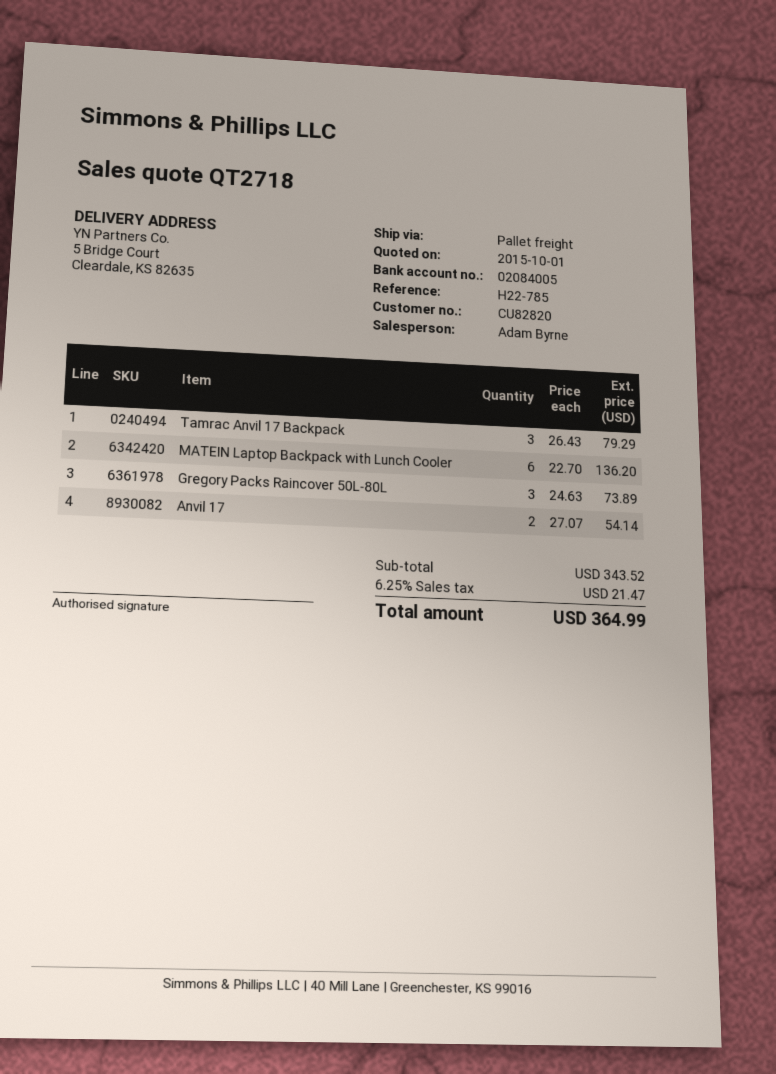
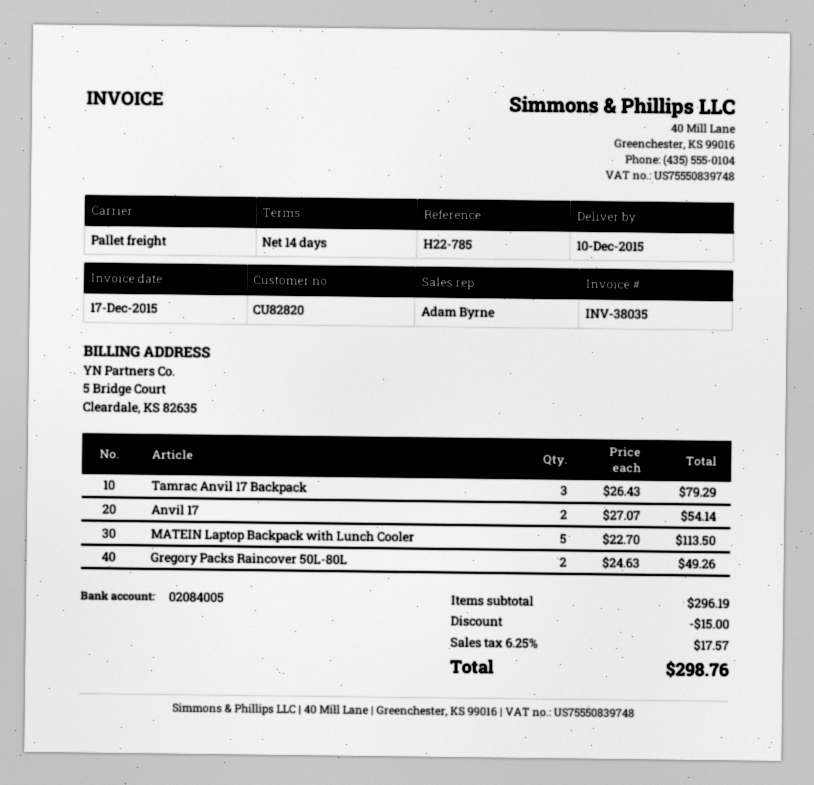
MATEIN Laptop Backpack with Lunch Cooler: 6 x 22.70 = 136.20 -> 5 x 22.70 = 113.50
Gregory Packs Raincover 50L-80L: 3 x 24.63 = 73.89 -> 2 x 24.63 = 49.26
subtotal: 343.52 -> 296.19
discount: none -> 15.00
tax: 6.25% = 21.47 -> 6.25% = 17.57
total: 364.99 -> 298.76

